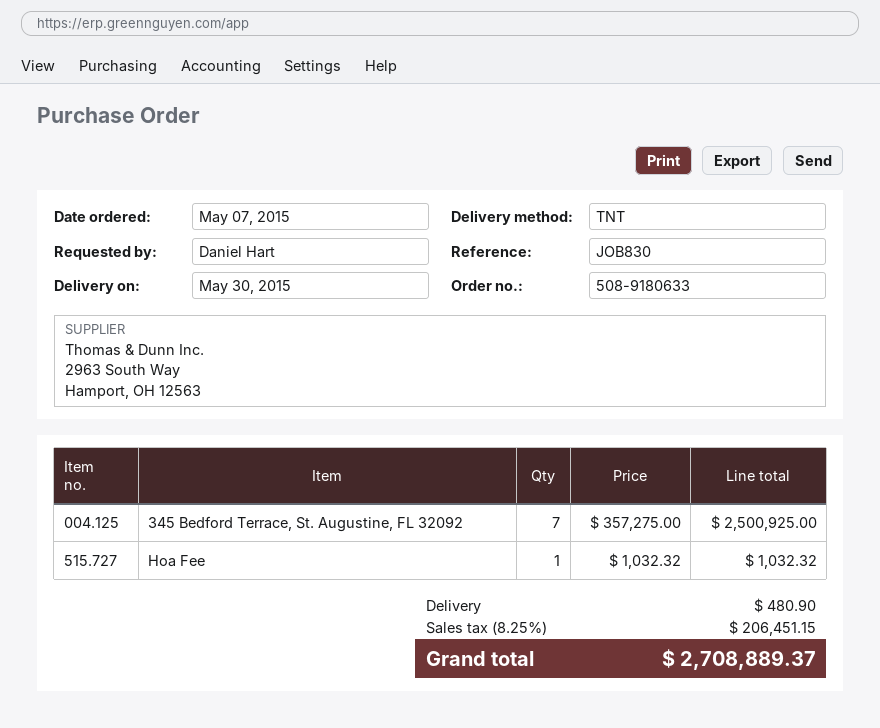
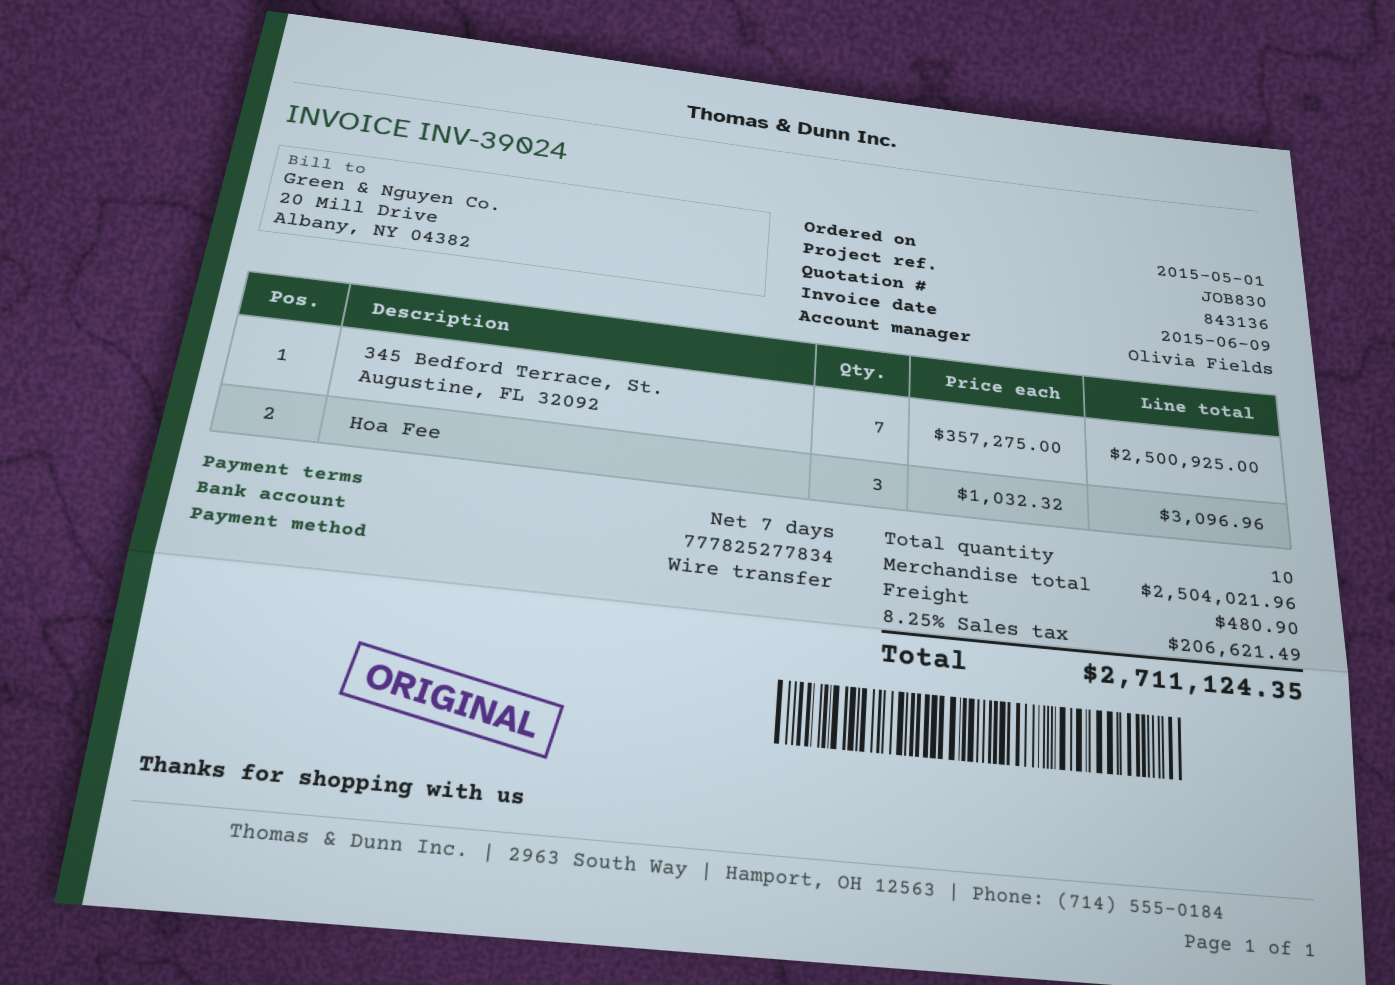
order date: 2015-05-07 -> 2015-05-01
Hoa Fee: 1 x 1032.32 = 1032.32 -> 3 x 1032.32 = 3096.96
tax: 8.25% = 206451.15 -> 8.25% = 206621.49
total: 2708889.37 -> 2711124.35

